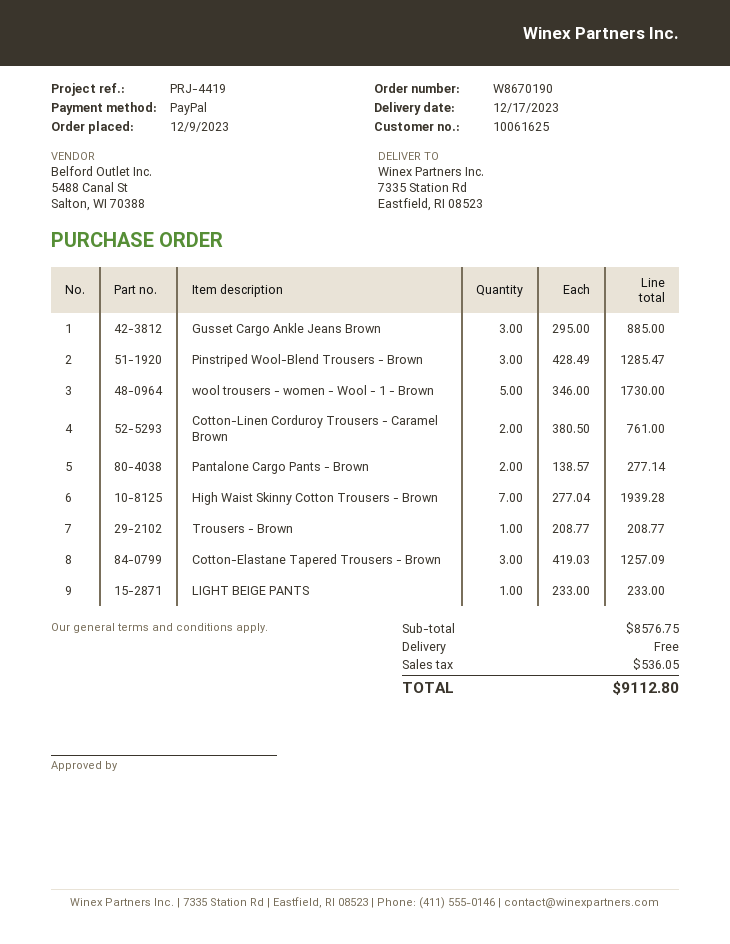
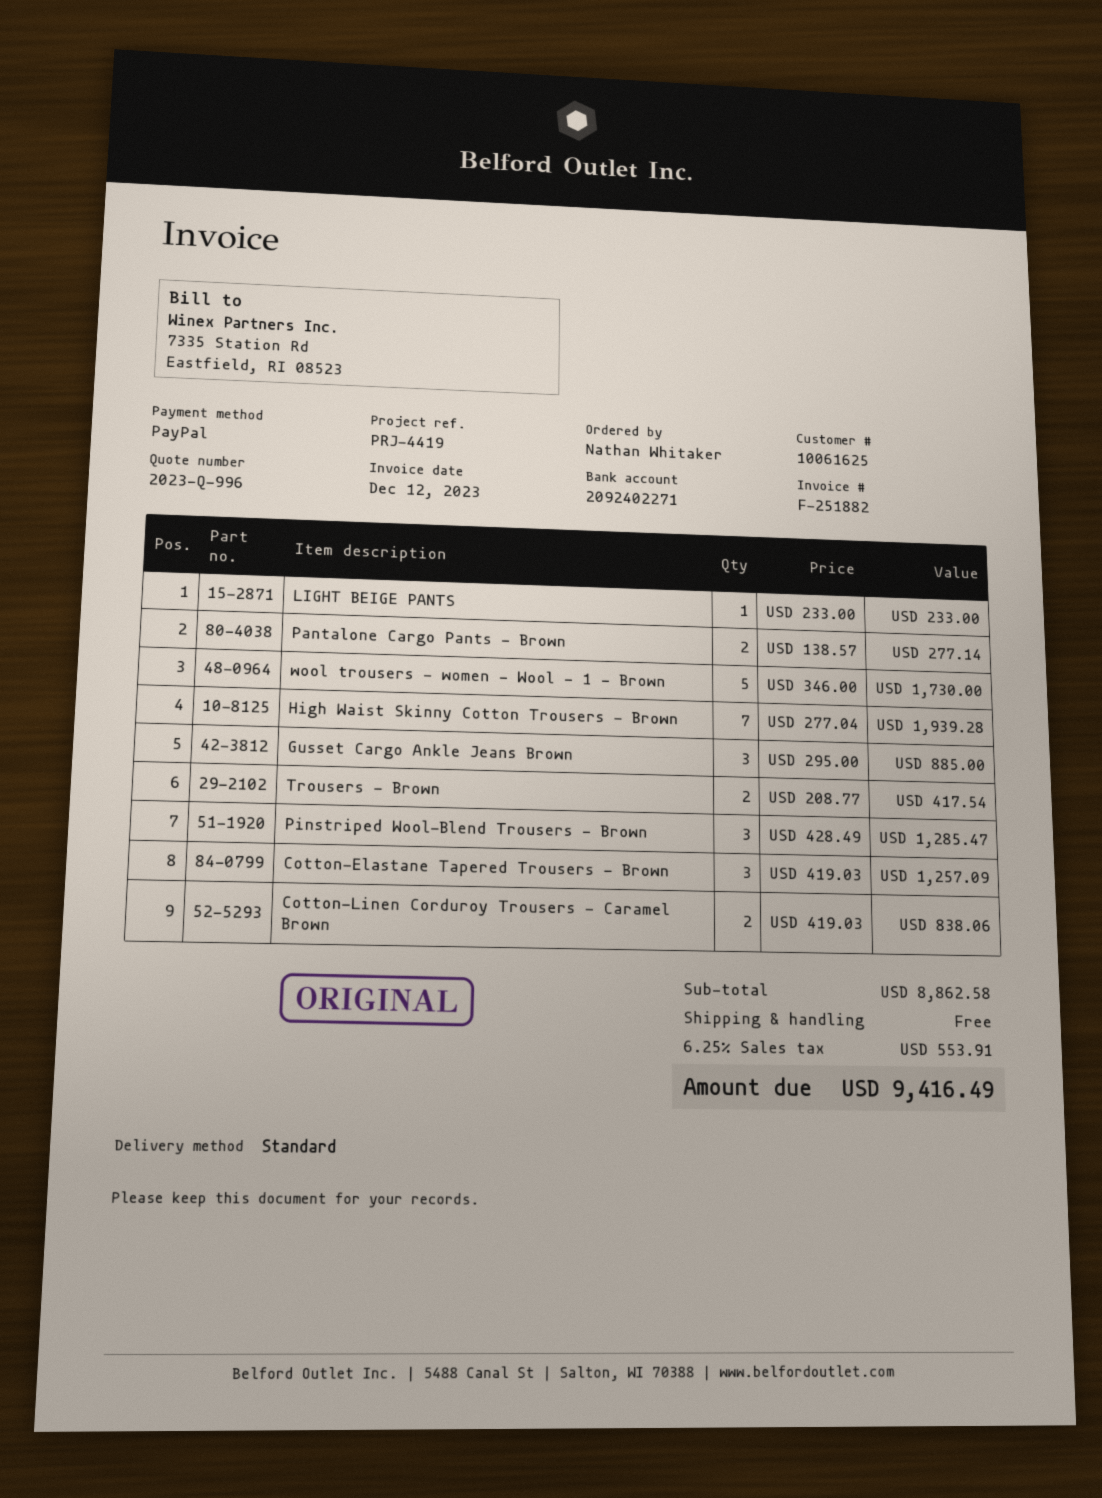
Cotton-Linen Corduroy Trousers - Caramel Brown: 2 x 380.50 = 761.00 -> 2 x 419.03 = 838.06
Trousers - Brown: 1 x 208.77 = 208.77 -> 2 x 208.77 = 417.54
subtotal: 8576.75 -> 8862.58
tax: 536.05 -> 553.91
total: 9112.80 -> 9416.49

